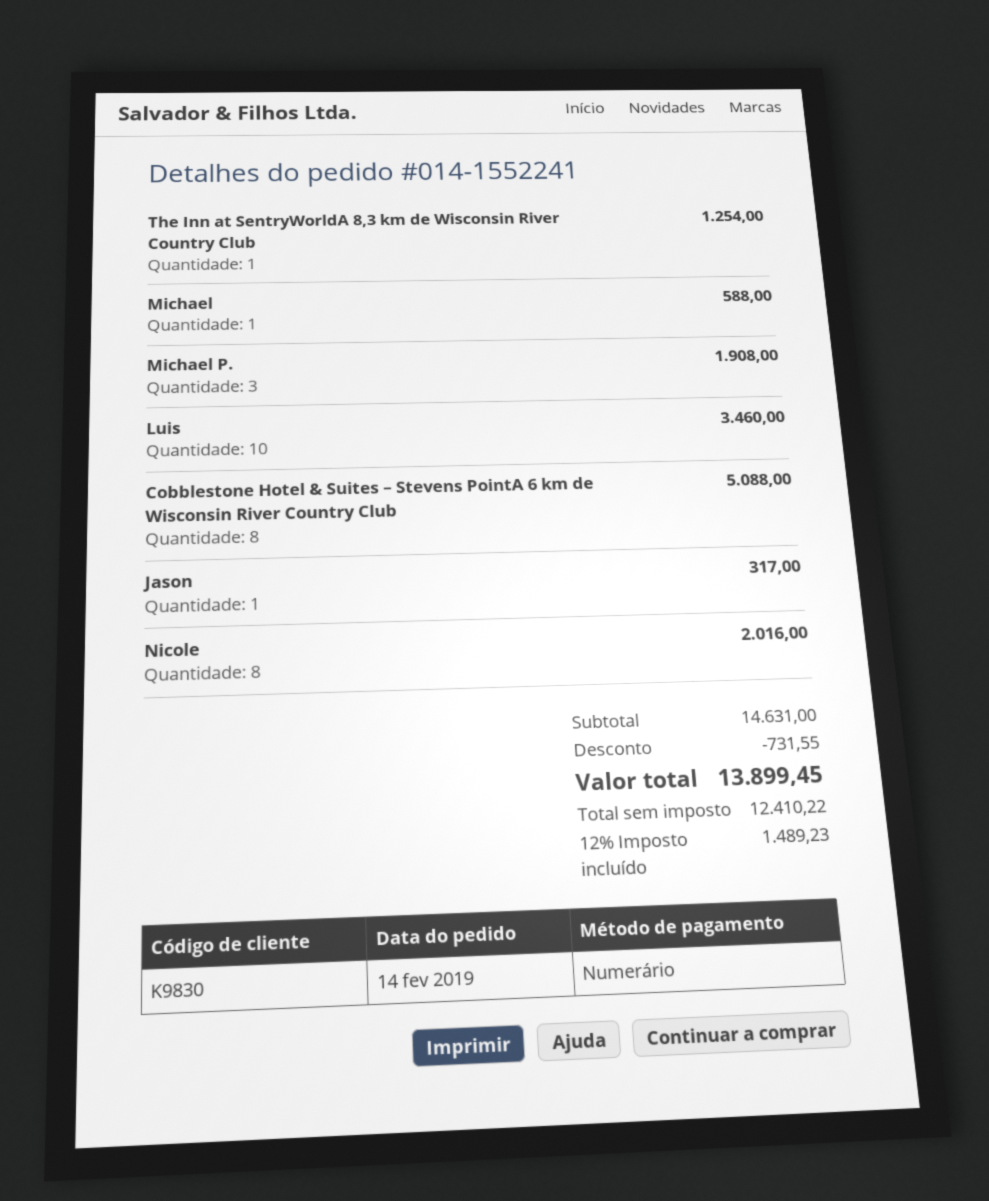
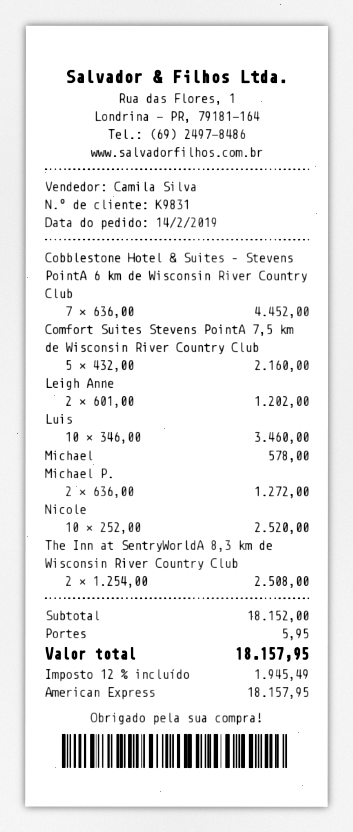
customer number: K9830 -> K9831
payment method: cash -> American Express
The Inn at SentryWorldA 8,3 km de Wisconsin River Country Club: 1 for 1254.00 -> 2 for 2508.00
Michael: 1 for 588.00 -> 1 for 578.00
Michael P.: 3 for 1908.00 -> 2 for 1272.00
Cobblestone Hotel & Suites – Stevens PointA 6 km de Wisconsin River Country Club: 8 for 5088.00 -> 7 for 4452.00
Jason: 1 for 317.00 -> none
Nicole: 8 for 2016.00 -> 10 for 2520.00
Comfort Suites Stevens PointA 7,5 km de Wisconsin River Country Club: none -> 5 for 2160.00
Leigh Anne: none -> 2 for 1202.00
subtotal: 14631.00 -> 18152.00
discount: 731.55 -> none
shipping: none -> 5.95
tax: 12% = 1489.23 -> 12% = 1945.49
total: 13899.45 -> 18157.95

